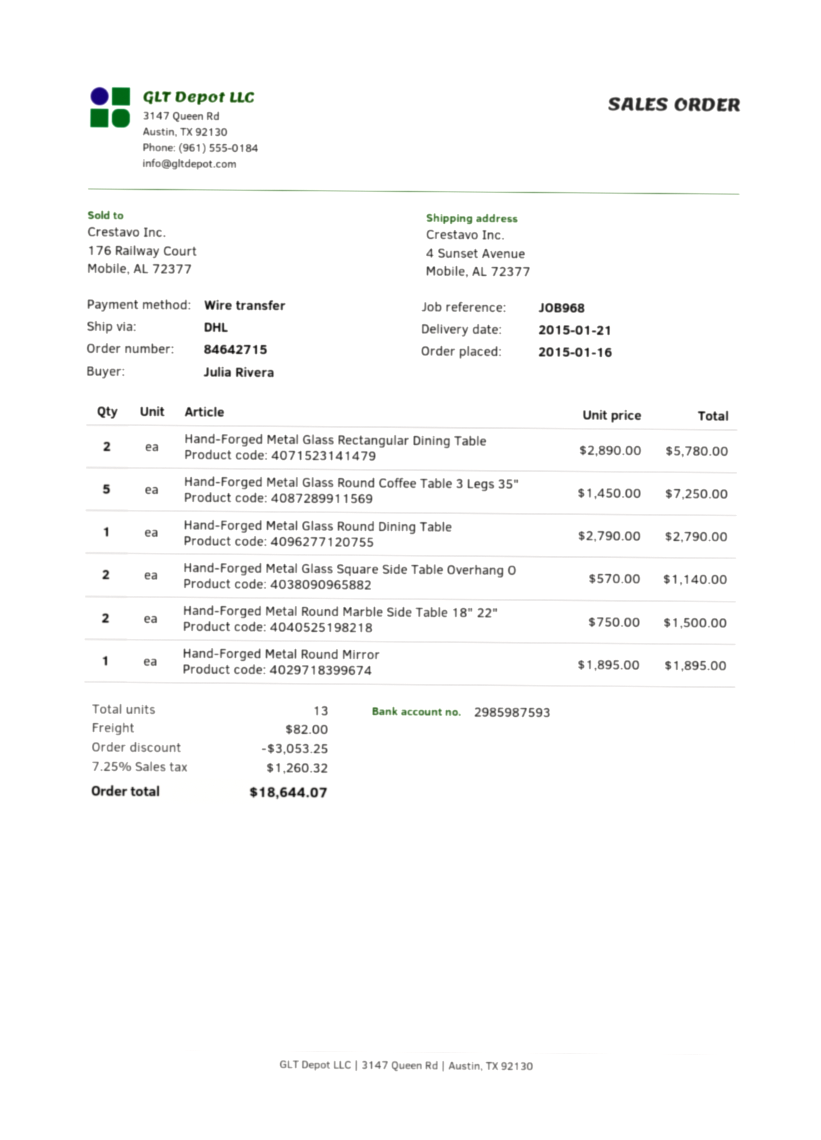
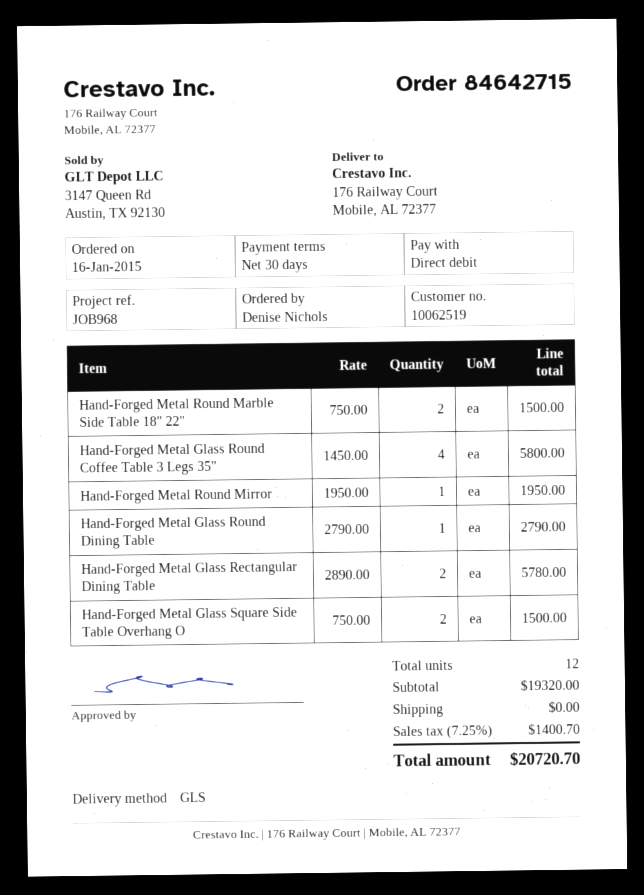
ordered by: Julia Rivera -> Denise Nichols
payment method: bank transfer -> direct debit
shipping method: DHL -> GLS
ship to: 4 Sunset Avenue, Mobile, AL 72377 -> 176 Railway Court, Mobile, AL 72377
Hand-Forged Metal Glass Round Coffee Table 3 Legs 35": 5 x 1450.00 = 7250.00 -> 4 x 1450.00 = 5800.00
Hand-Forged Metal Glass Square Side Table Overhang O: 2 x 570.00 = 1140.00 -> 2 x 750.00 = 1500.00
Hand-Forged Metal Round Mirror: 1 x 1895.00 = 1895.00 -> 1 x 1950.00 = 1950.00
total quantity: 13 -> 12
discount: 3053.25 -> none
shipping: 82.00 -> 0.00
tax: 7.25% = 1260.32 -> 7.25% = 1400.70
total: 18644.07 -> 20720.70

